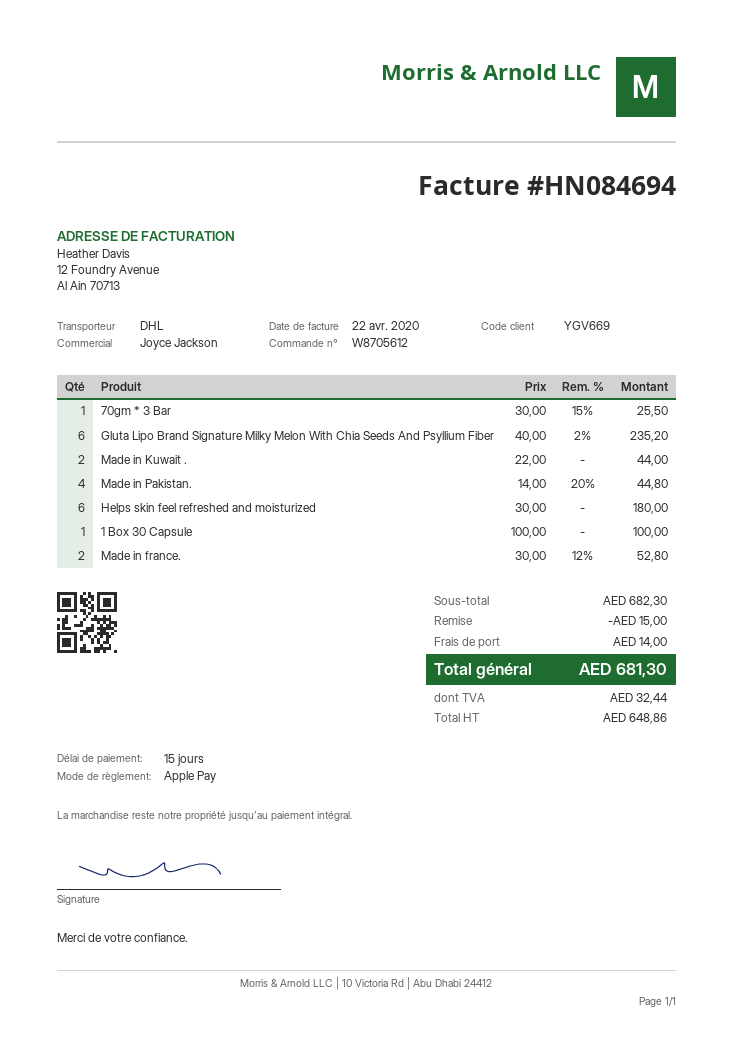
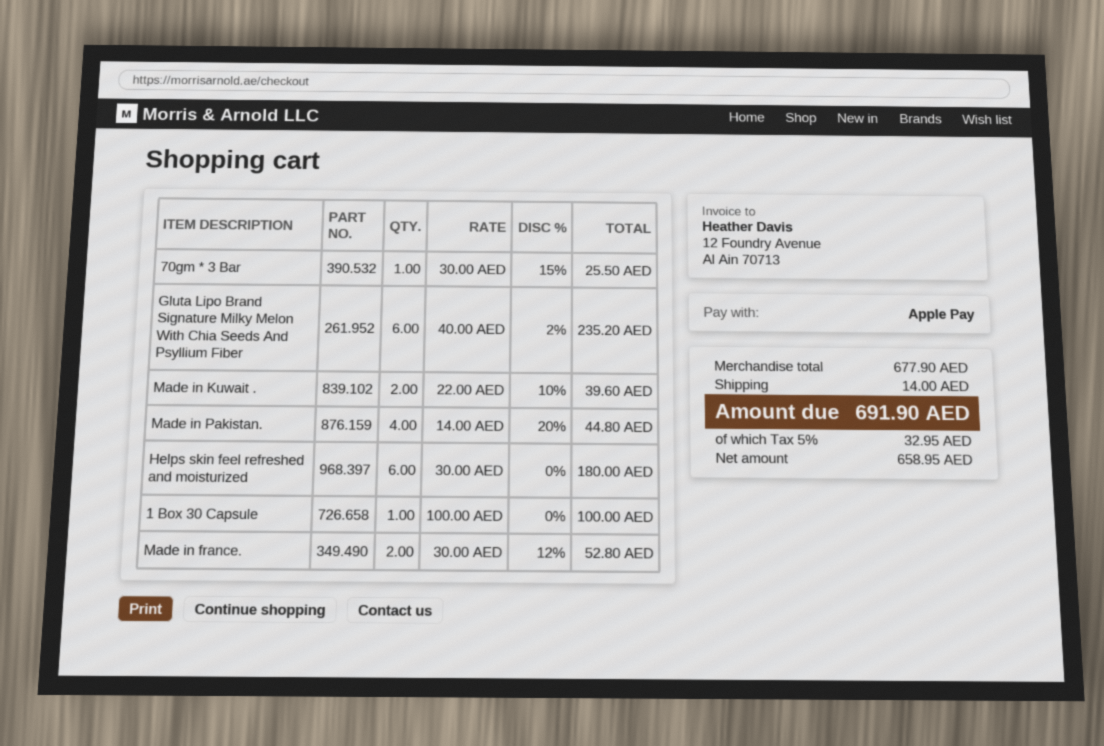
Made in Kuwait .: 2 x 22.00 = 44.00 -> 2 x 22.00 - 10% = 39.60
subtotal: 682.30 -> 677.90
discount: 15.00 -> none
net: 648.86 -> 658.95
tax: 32.44 -> 32.95
total: 681.30 -> 691.90

